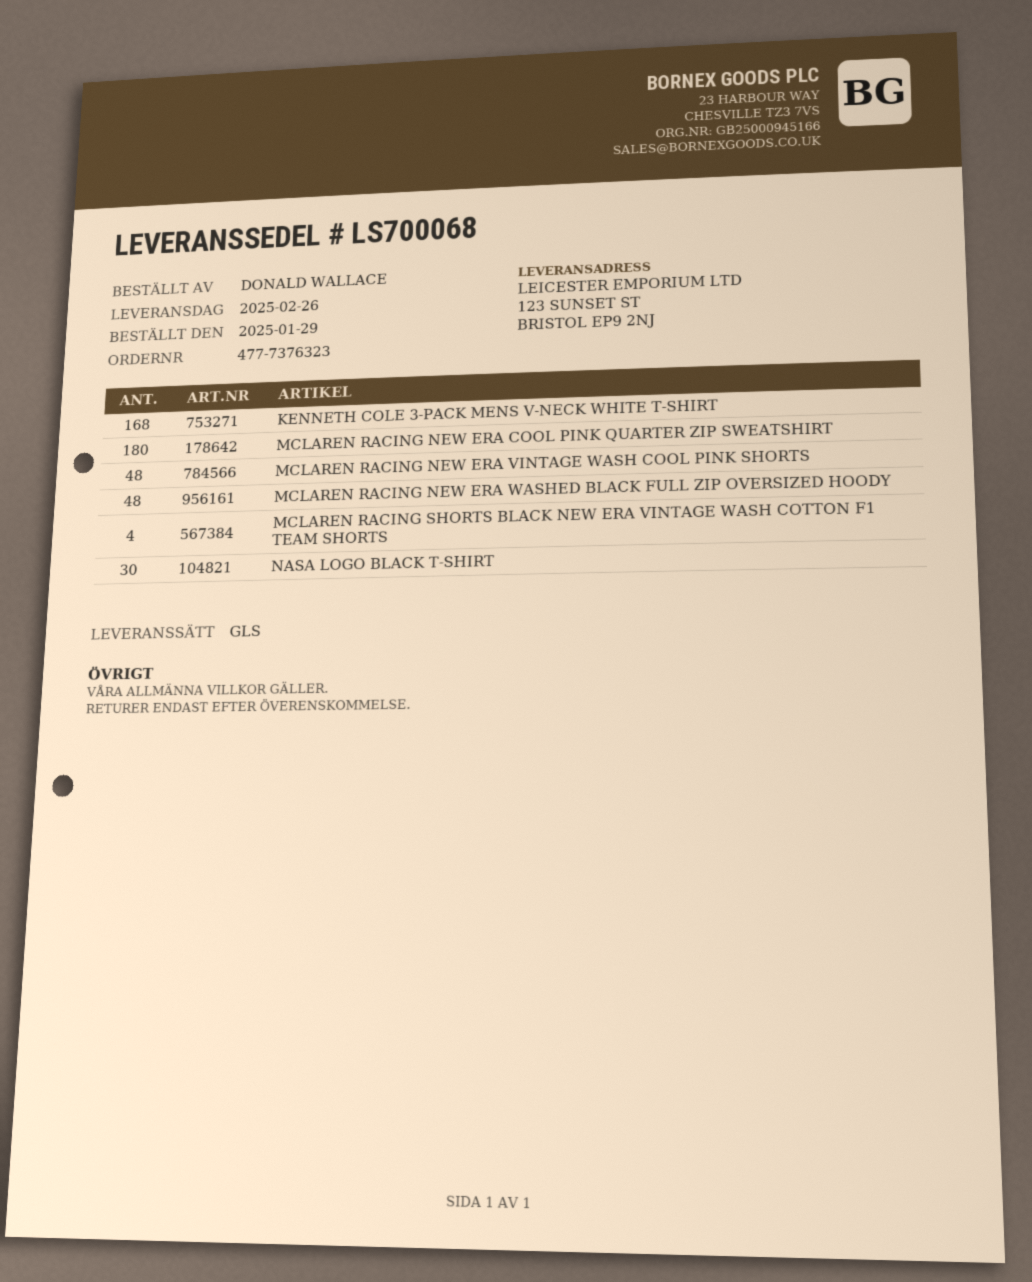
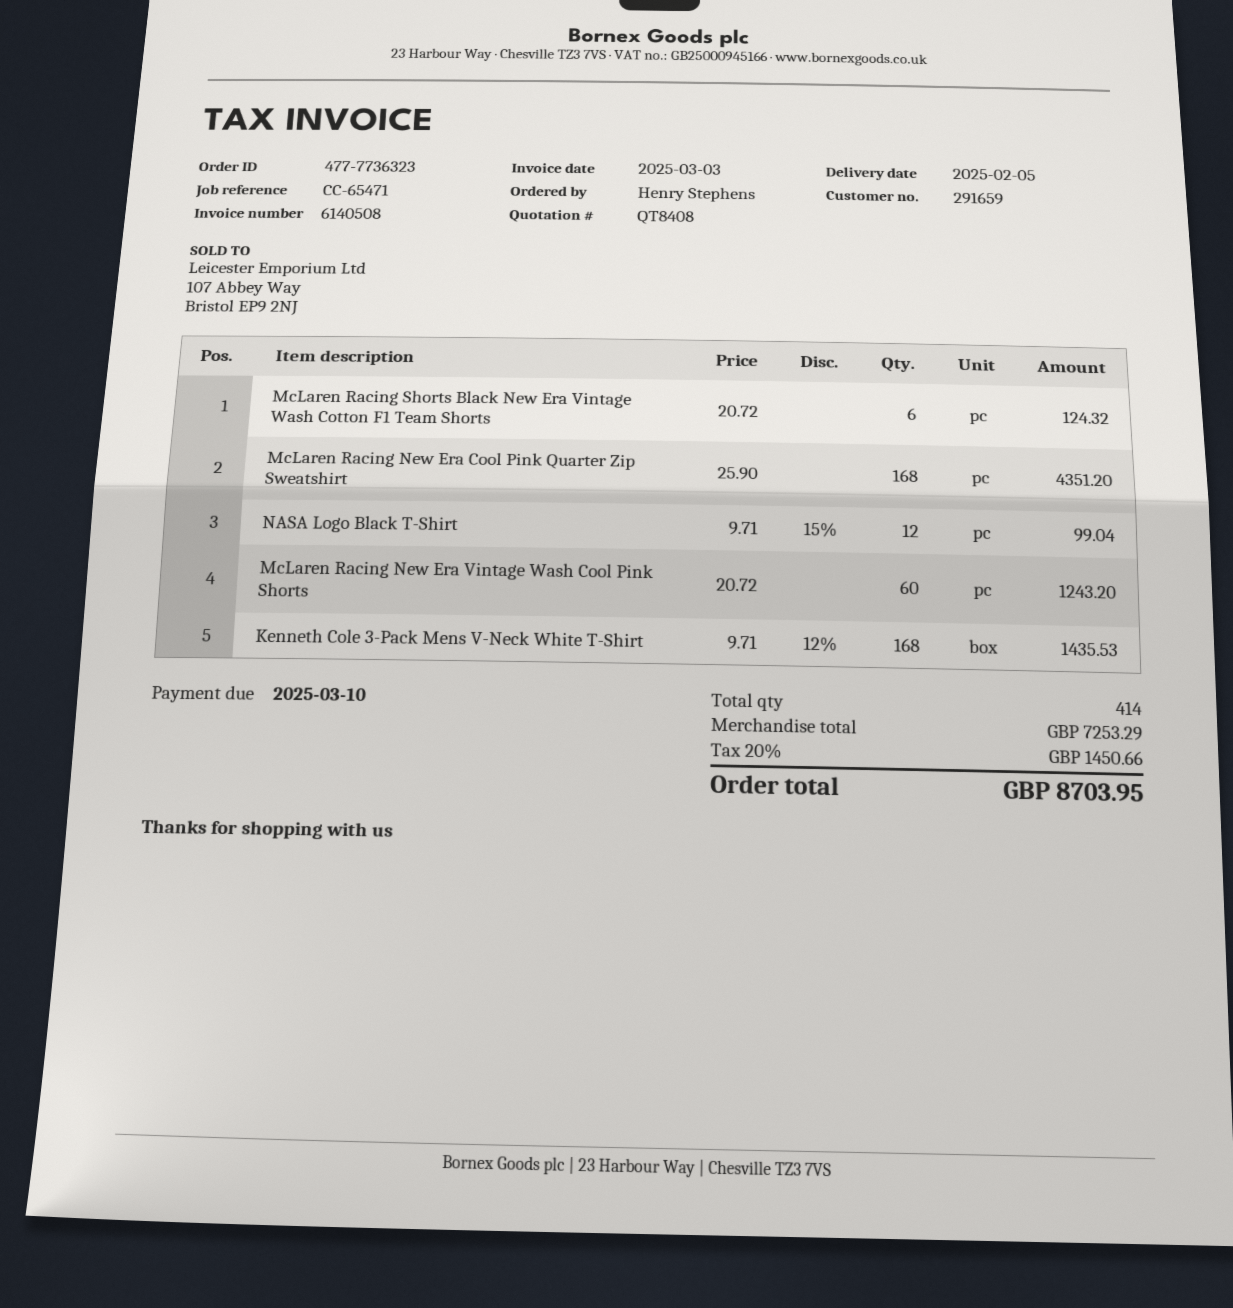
order number: 477-7376323 -> 477-7736323
delivery date: 2025-02-26 -> 2025-02-05
ordered by: DONALD WALLACE -> Henry Stephens
MCLAREN RACING NEW ERA COOL PINK QUARTER ZIP SWEATSHIRT: 180 -> 168
MCLAREN RACING NEW ERA VINTAGE WASH COOL PINK SHORTS: 48 -> 60
MCLAREN RACING NEW ERA WASHED BLACK FULL ZIP OVERSIZED HOODY: 48 -> none
MCLAREN RACING SHORTS BLACK NEW ERA VINTAGE WASH COTTON F1 TEAM SHORTS: 4 -> 6
NASA LOGO BLACK T-SHIRT: 30 -> 12

